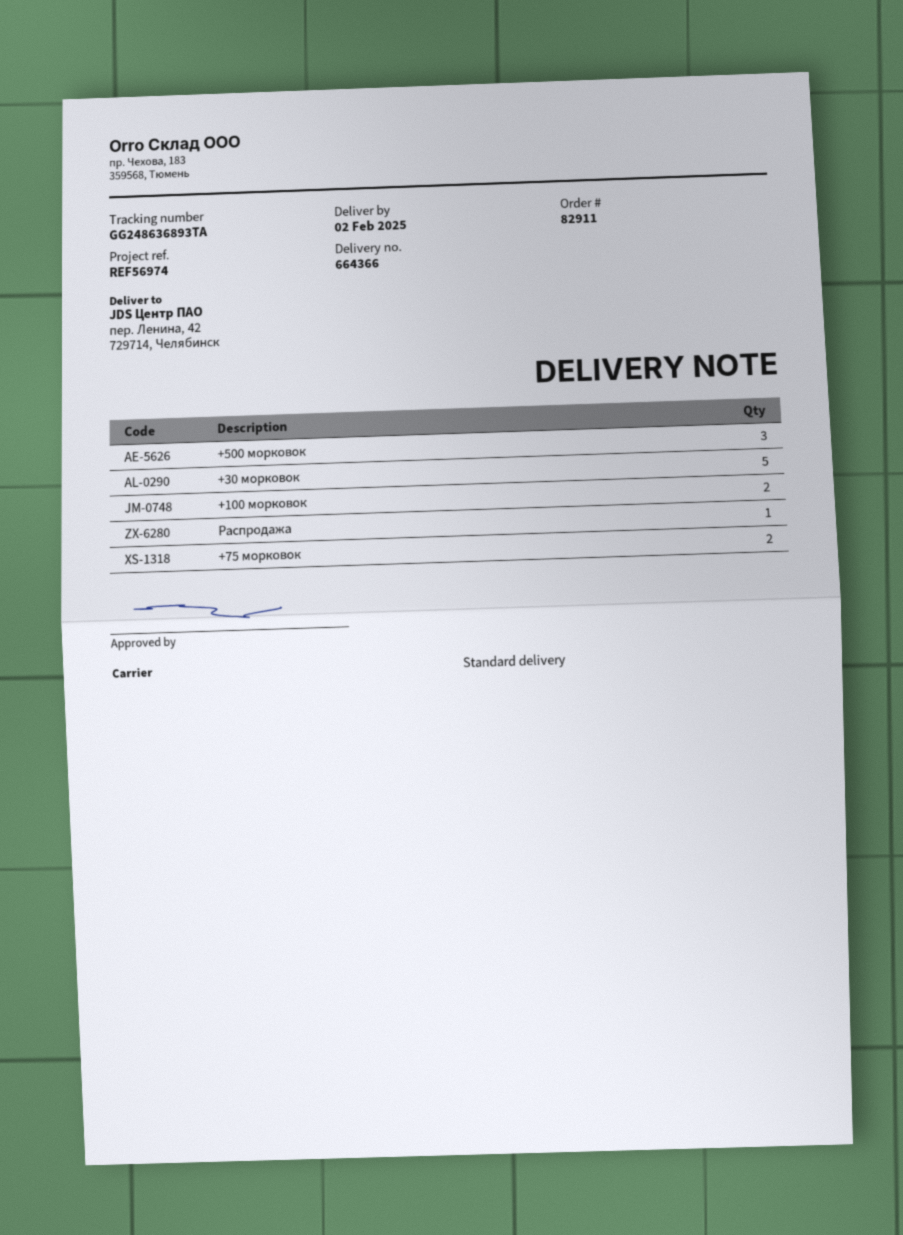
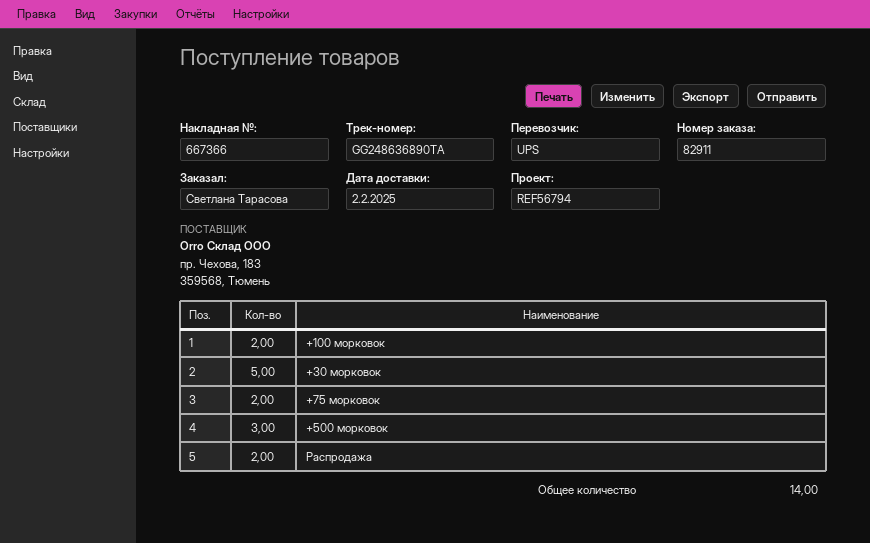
delivery note number: 664366 -> 667366
reference: REF56974 -> REF56794
shipping method: standard -> UPS
tracking number: GG248636893TA -> GG248636890TA
Распродажа: 1 -> 2

